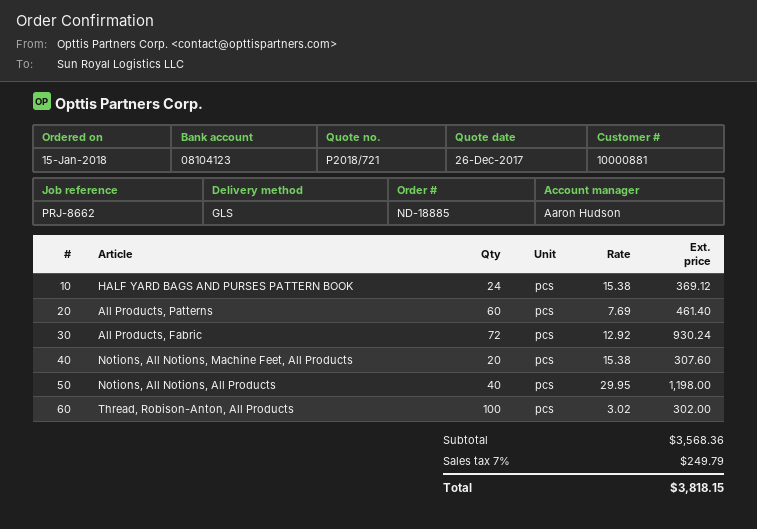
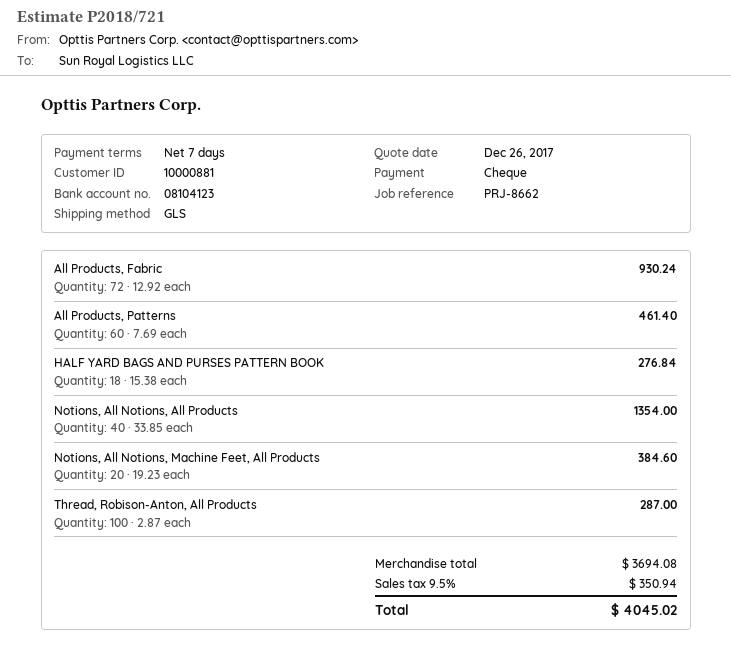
HALF YARD BAGS AND PURSES PATTERN BOOK: 24 x 15.38 = 369.12 -> 18 x 15.38 = 276.84
Notions, All Notions, Machine Feet, All Products: 20 x 15.38 = 307.60 -> 20 x 19.23 = 384.60
Notions, All Notions, All Products: 40 x 29.95 = 1198.00 -> 40 x 33.85 = 1354.00
Thread, Robison-Anton, All Products: 100 x 3.02 = 302.00 -> 100 x 2.87 = 287.00
subtotal: 3568.36 -> 3694.08
tax: 7% = 249.79 -> 9.5% = 350.94
total: 3818.15 -> 4045.02

